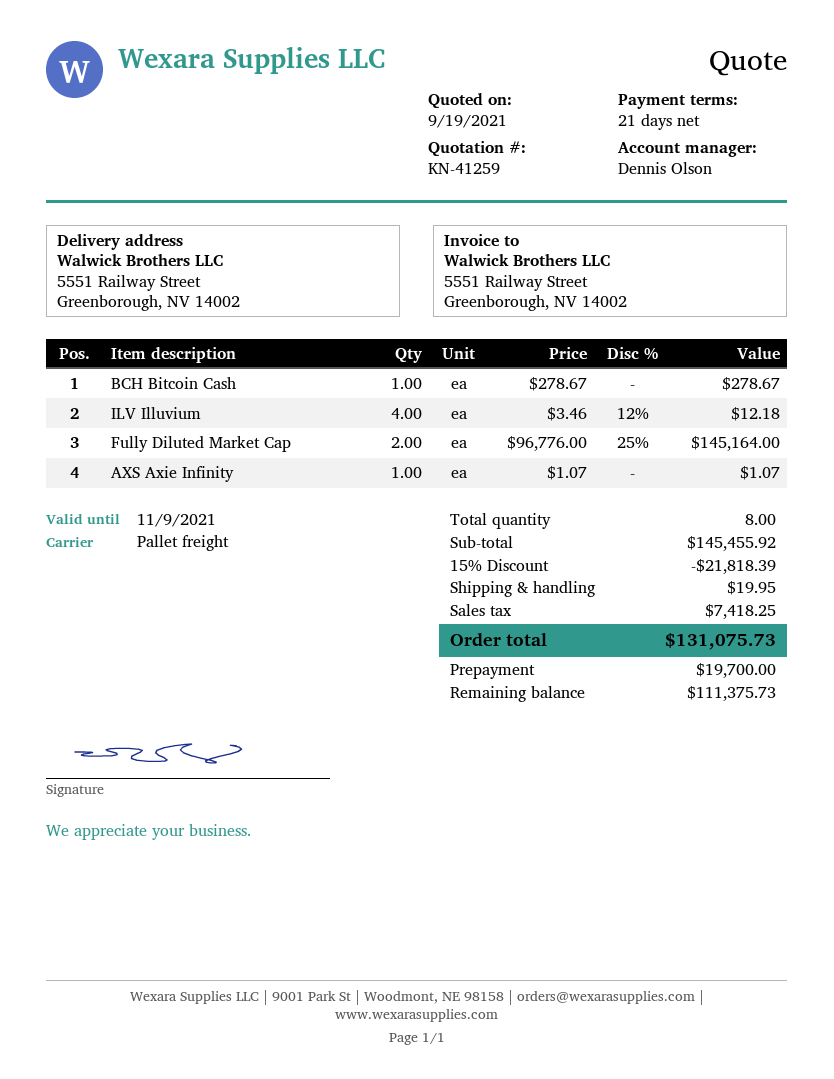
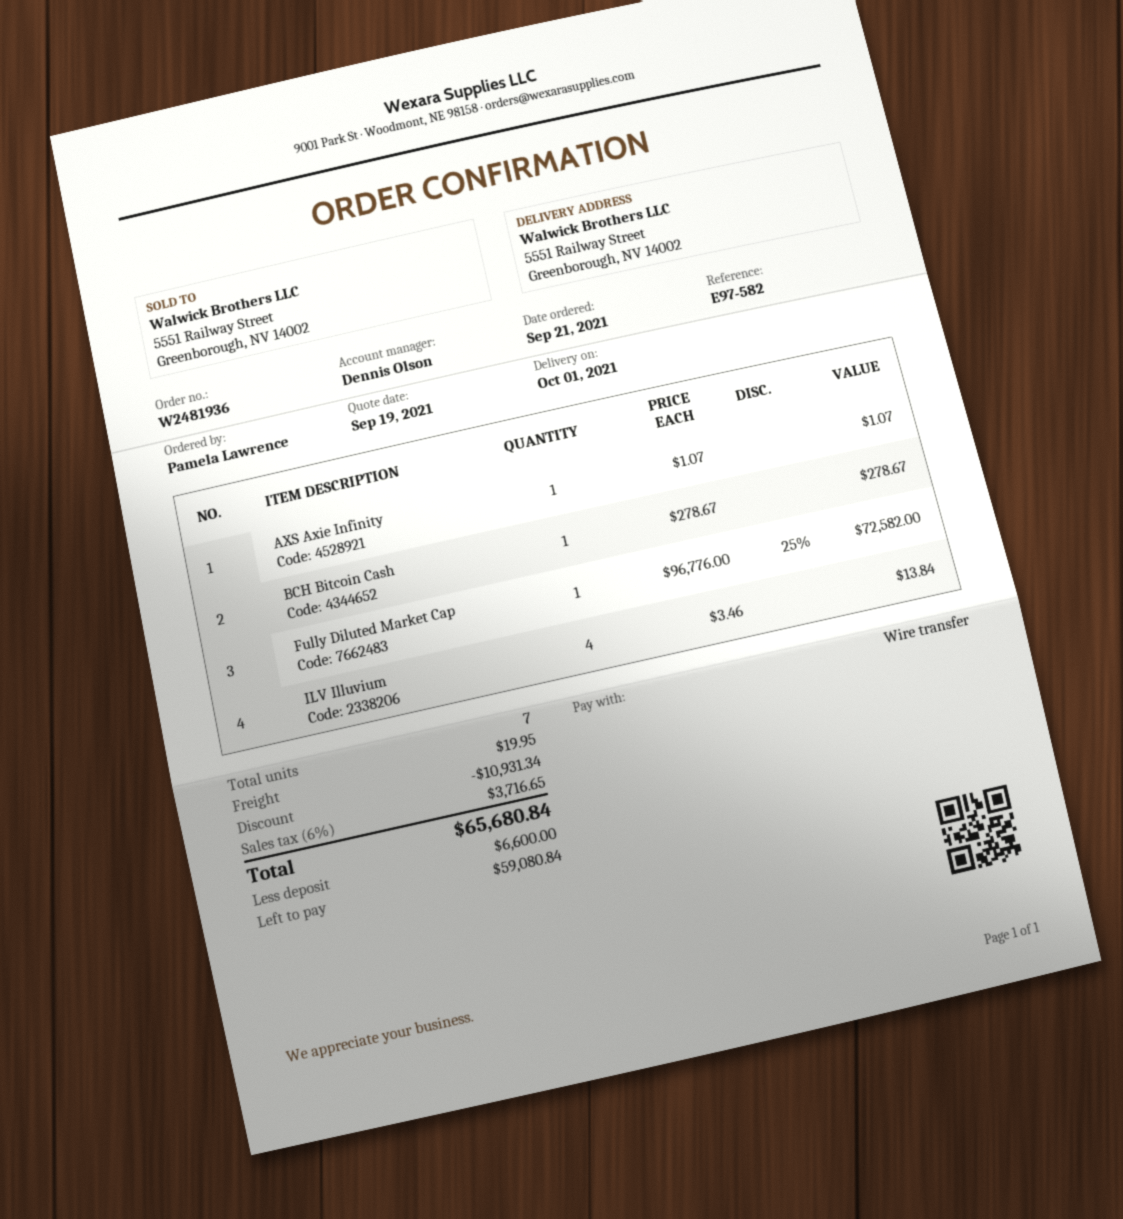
ILV Illuvium: 4 x 3.46 - 12% = 12.18 -> 4 x 3.46 = 13.84
Fully Diluted Market Cap: 2 x 96776.00 - 25% = 145164.00 -> 1 x 96776.00 - 25% = 72582.00
total quantity: 8 -> 7
discount: 21818.39 -> 10931.34
tax: 7418.25 -> 3716.65
total: 131075.73 -> 65680.84
deposit: 19700.00 -> 6600.00
balance: 111375.73 -> 59080.84

